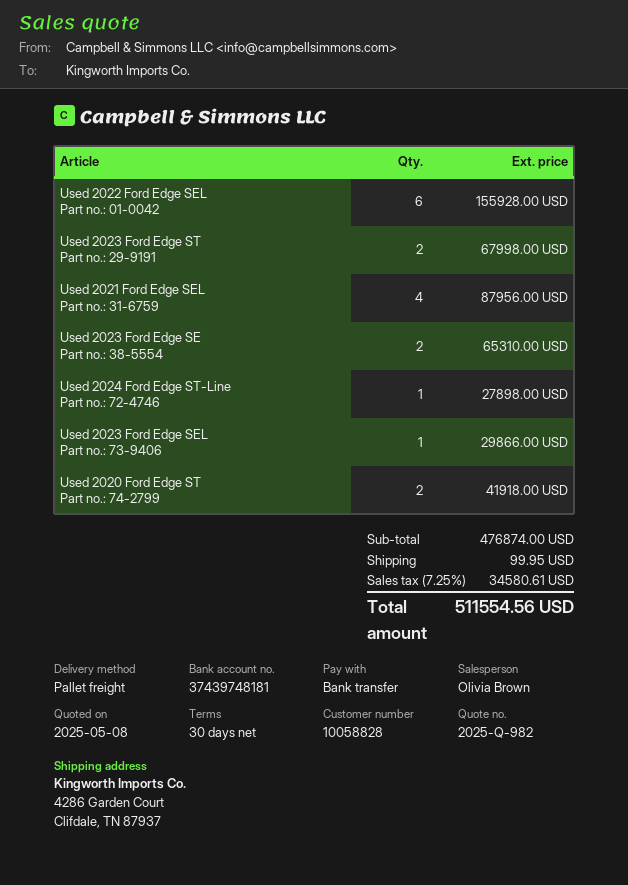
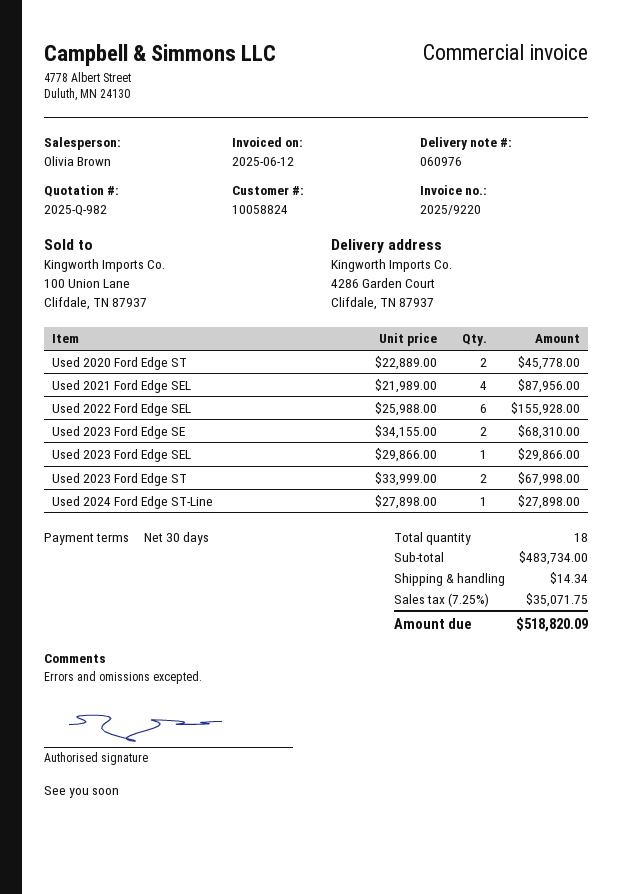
customer number: 10058828 -> 10058824
Used 2023 Ford Edge SE: 2 for 65310.00 -> 2 for 68310.00
Used 2020 Ford Edge ST: 2 for 41918.00 -> 2 for 45778.00
subtotal: 476874.00 -> 483734.00
shipping: 99.95 -> 14.34
tax: 7.25% = 34580.61 -> 7.25% = 35071.75
total: 511554.56 -> 518820.09

